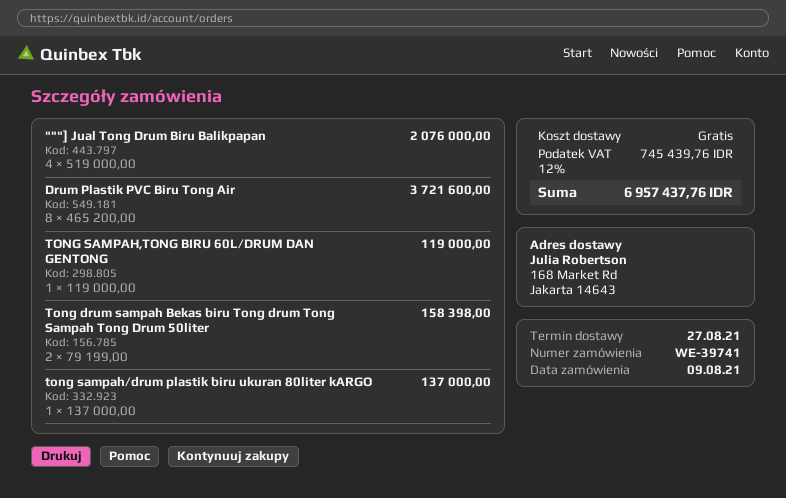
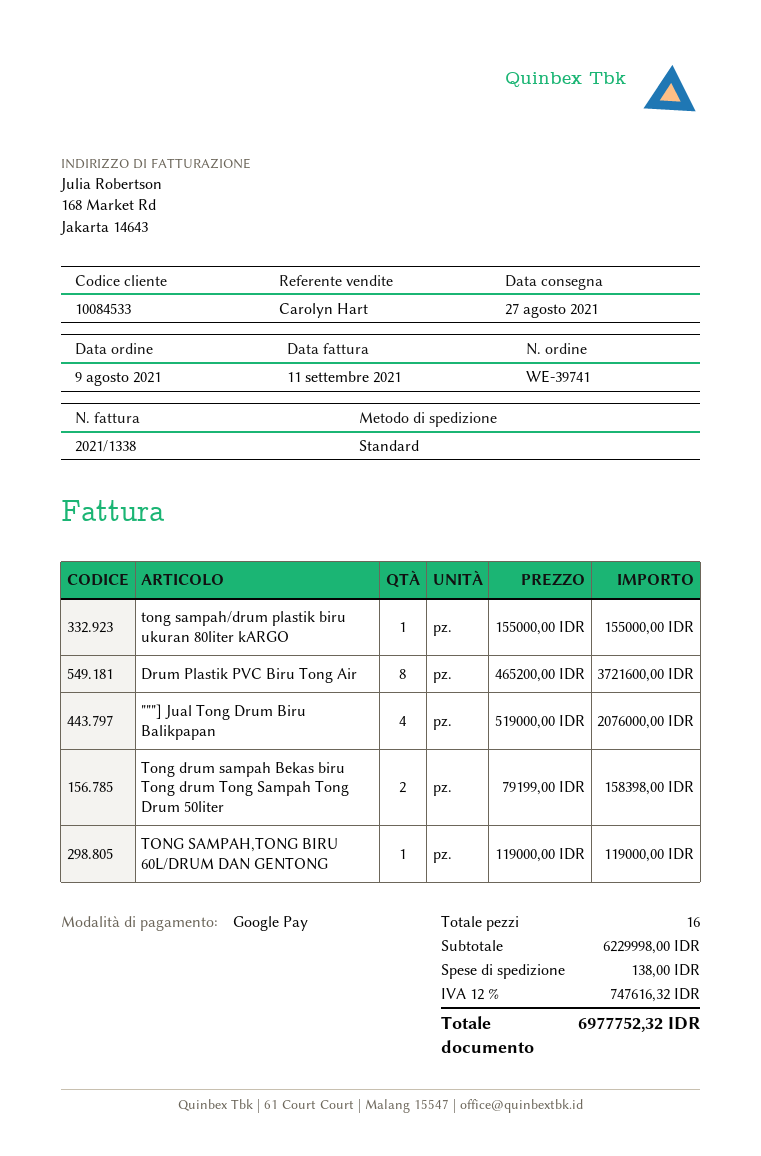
tong sampah/drum plastik biru ukuran 80liter kARGO: 1 x 137000.00 = 137000.00 -> 1 x 155000.00 = 155000.00
shipping: 0.00 -> 138.00
tax: 12% = 745439.76 -> 12% = 747616.32
total: 6957437.76 -> 6977752.32

